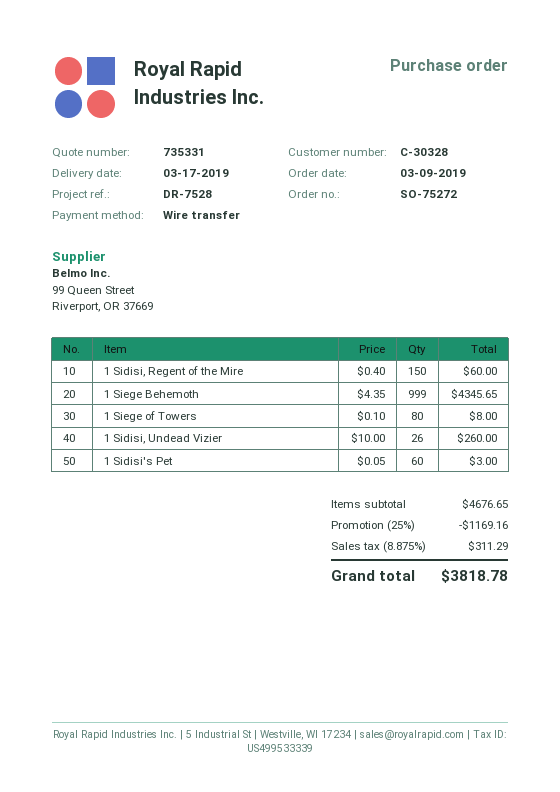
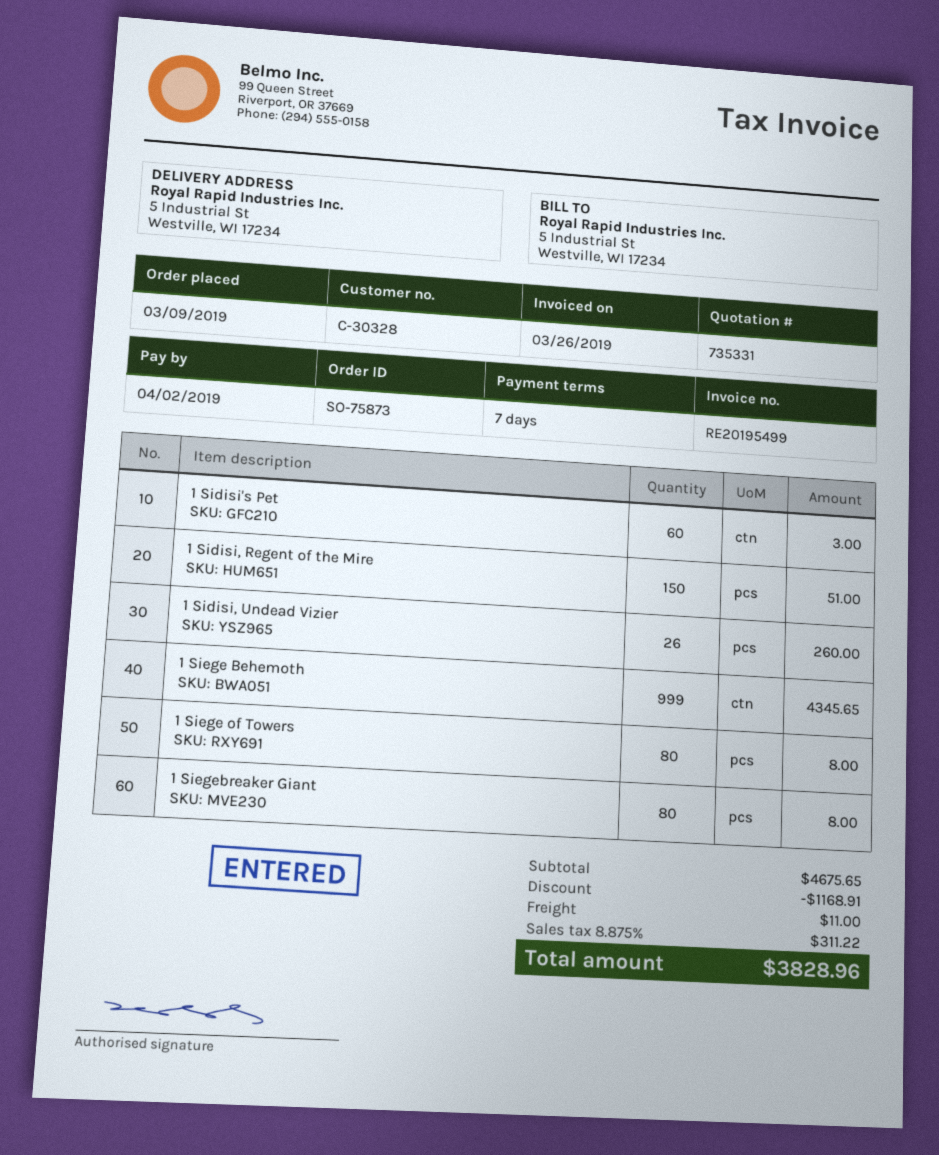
order number: SO-75272 -> SO-75873
1 Sidisi, Regent of the Mire: 150 for 60.00 -> 150 for 51.00
1 Siegebreaker Giant: none -> 80 for 8.00
subtotal: 4676.65 -> 4675.65
discount: 1169.16 -> 1168.91
shipping: none -> 11.00
tax: 8.875% = 311.29 -> 8.875% = 311.22
total: 3818.78 -> 3828.96

